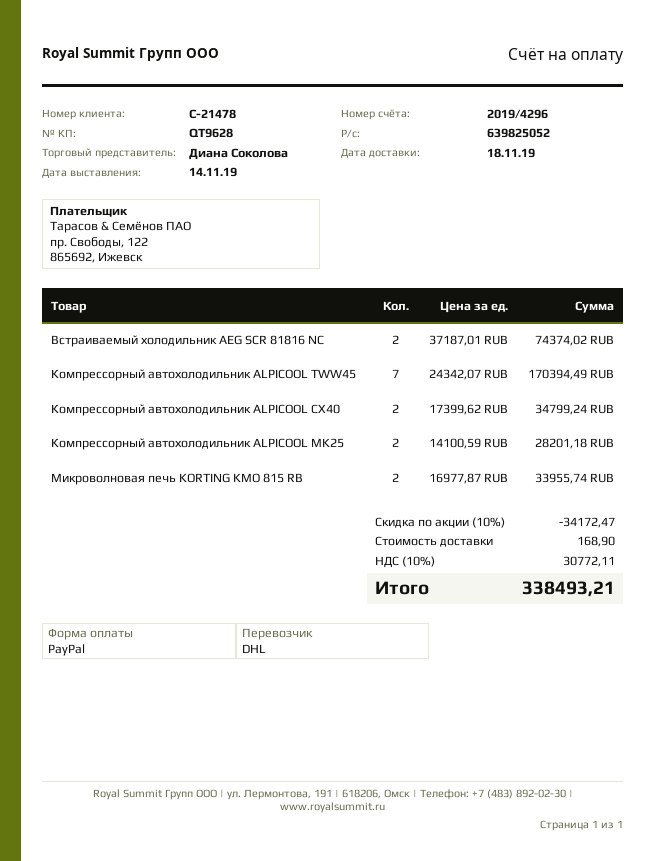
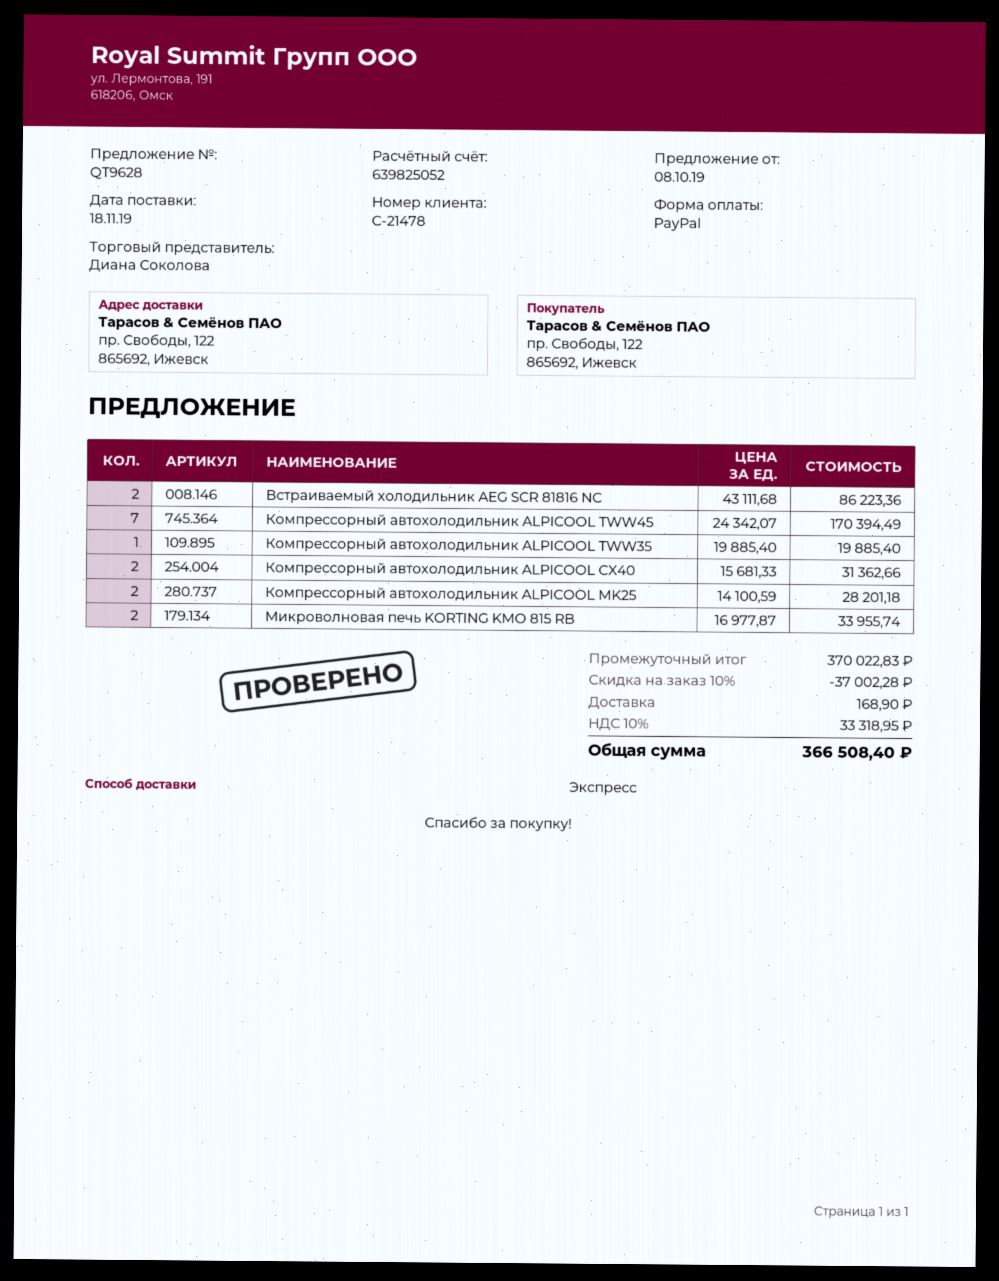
shipping method: DHL -> express
Встраиваемый холодильник AEG SCR 81816 NC: 2 x 37187.01 = 74374.02 -> 2 x 43111.68 = 86223.36
Компрессорный автохолодильник ALPICOOL CX40: 2 x 17399.62 = 34799.24 -> 2 x 15681.33 = 31362.66
Компрессорный автохолодильник ALPICOOL TWW35: none -> 1 x 19885.40 = 19885.40
discount: 10% = 34172.47 -> 10% = 37002.28
tax: 10% = 30772.11 -> 10% = 33318.95
total: 338493.21 -> 366508.40

